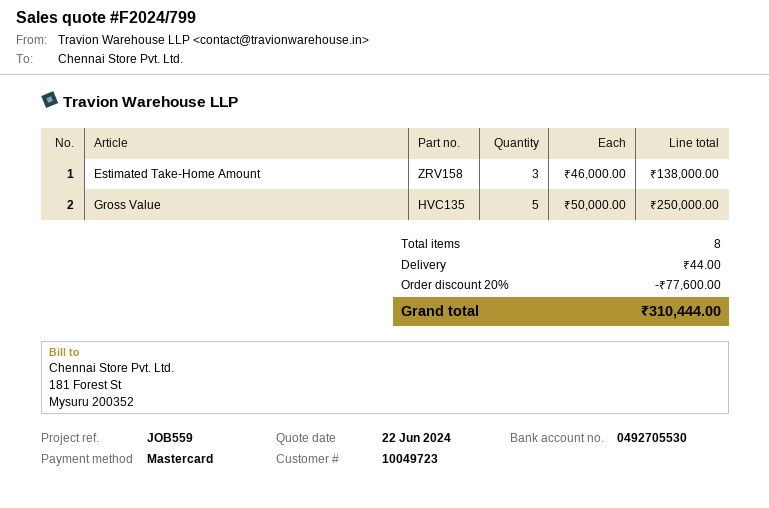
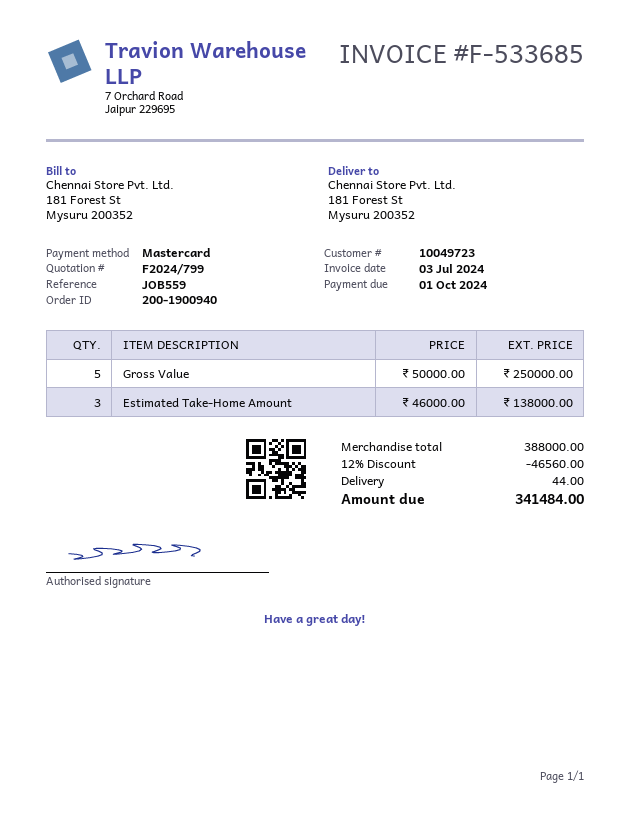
discount: 20% = 77600.00 -> 12% = 46560.00
total: 310444.00 -> 341484.00

